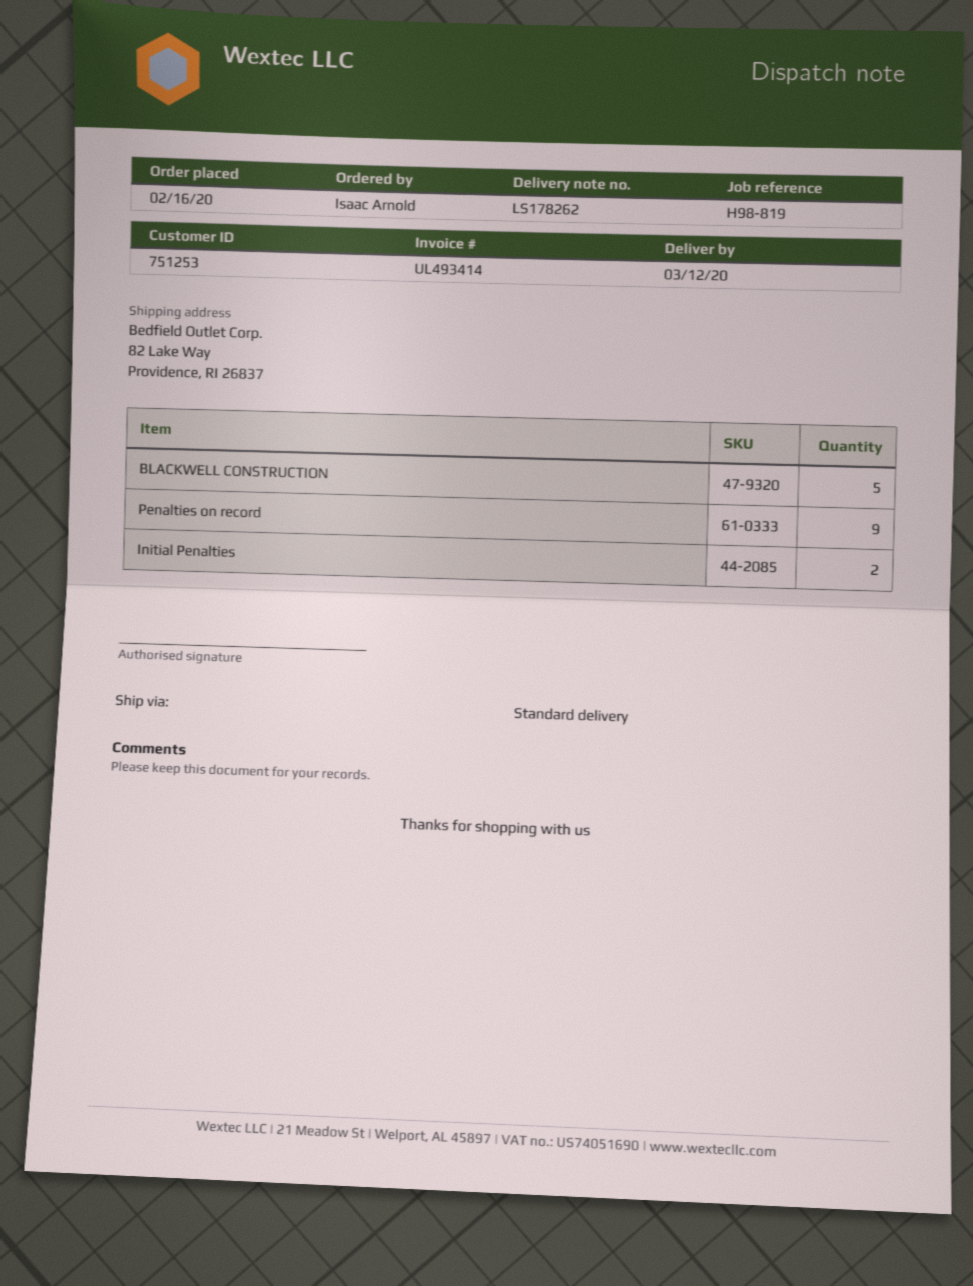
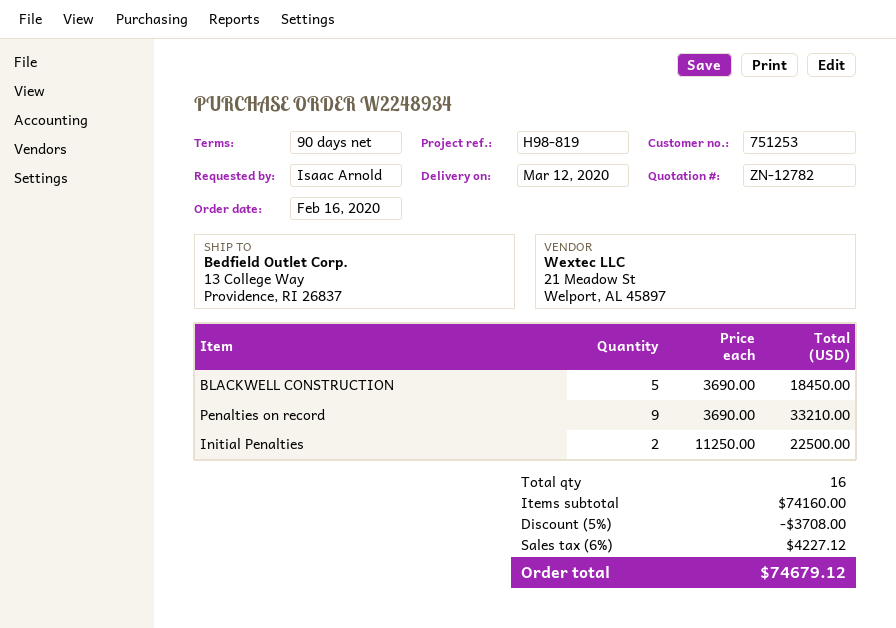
ship to: 82 Lake Way, Providence, RI 26837 -> 13 College Way, Providence, RI 26837

